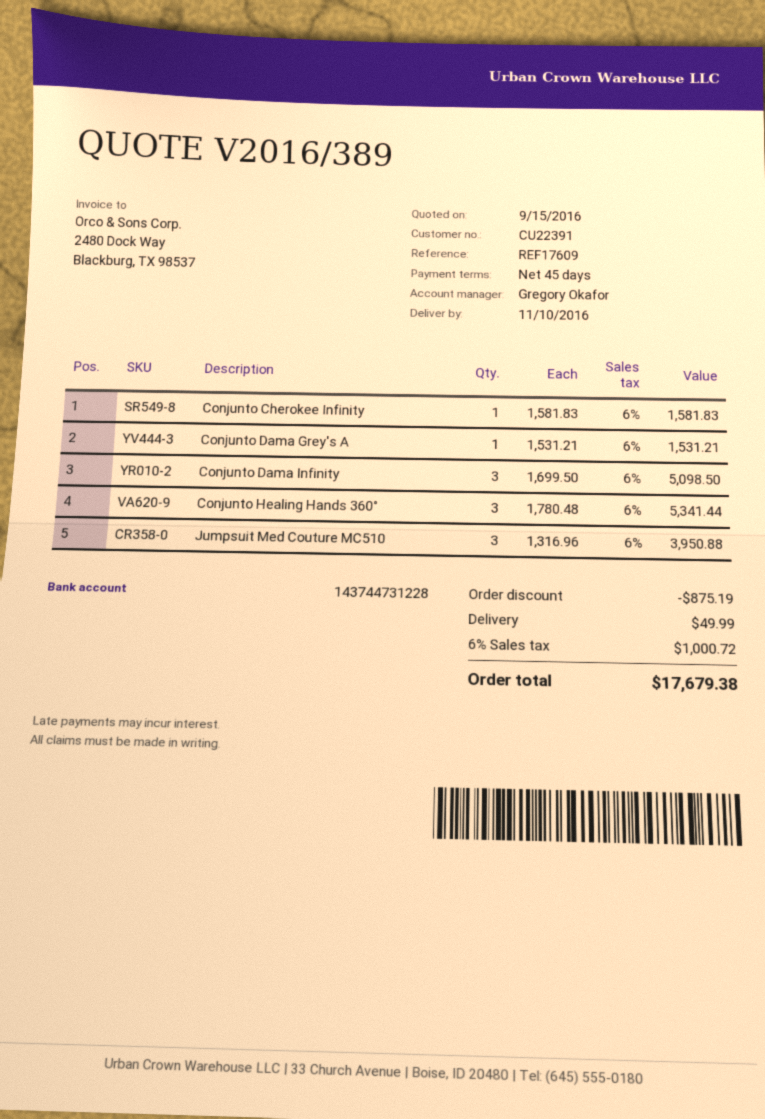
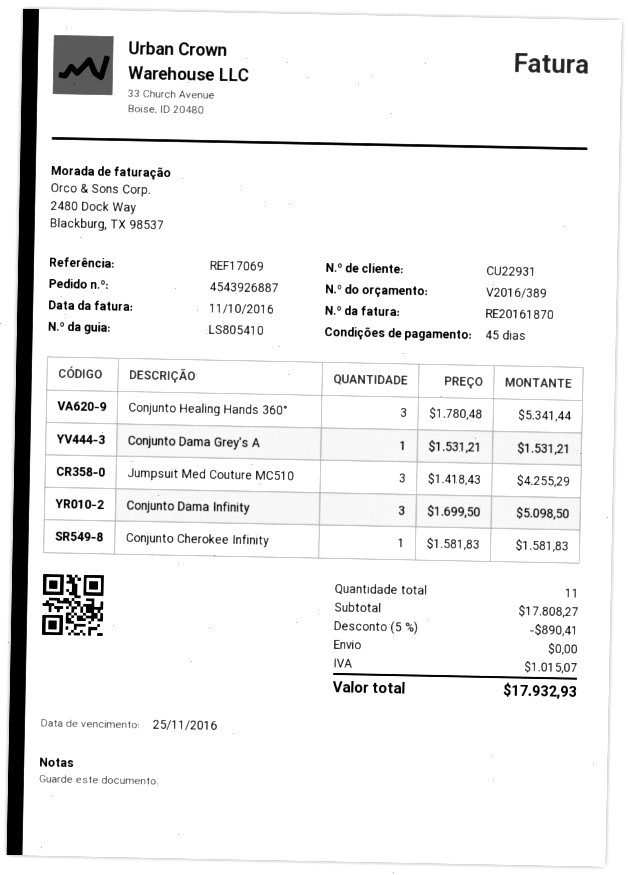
customer number: CU22391 -> CU22931
reference: REF17609 -> REF17069
Jumpsuit Med Couture MC510: 3 x 1316.96 = 3950.88 -> 3 x 1418.43 = 4255.29
discount: 875.19 -> 890.41
shipping: 49.99 -> 0.00
tax: 1000.72 -> 1015.07
total: 17679.38 -> 17932.93

